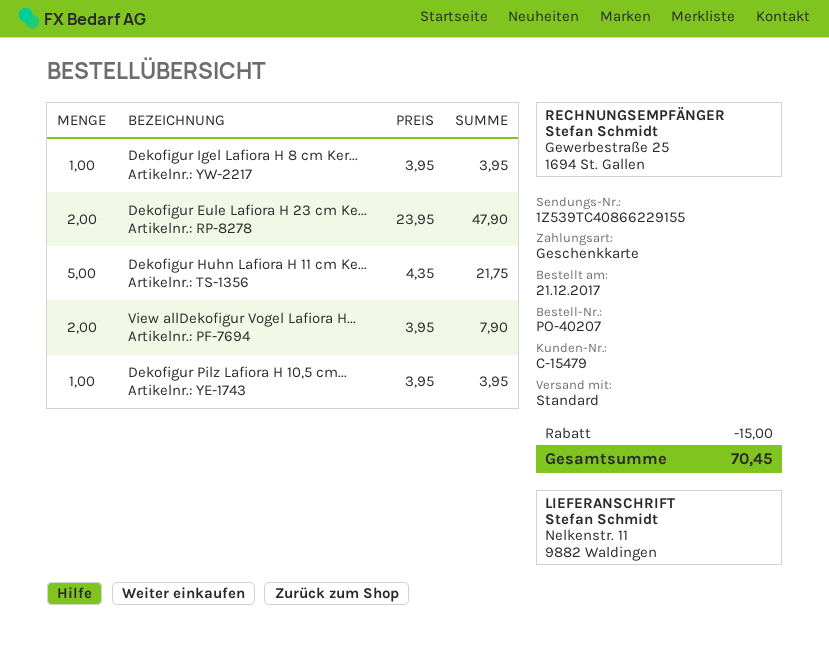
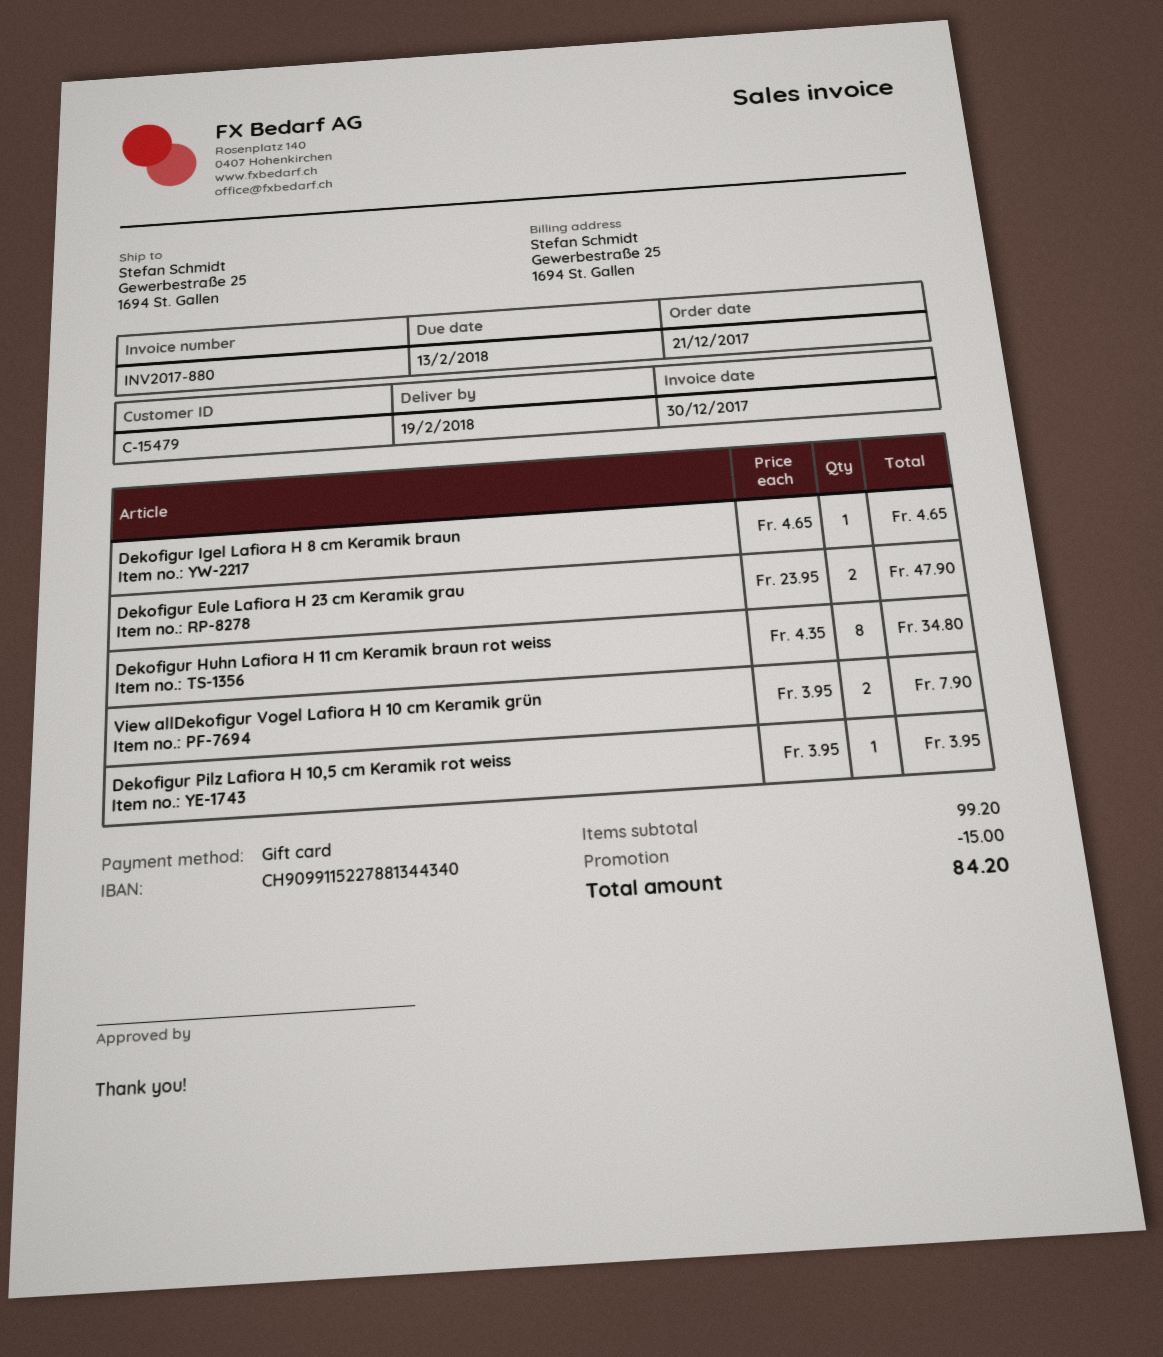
ship to: Nelkenstr. 11, 9882 Waldingen -> Gewerbestraße 25, 1694 St. Gallen
Dekofigur Igel Lafiora H 8 cm Ker...: 1 x 3.95 = 3.95 -> 1 x 4.65 = 4.65
Dekofigur Huhn Lafiora H 11 cm Ke...: 5 x 4.35 = 21.75 -> 8 x 4.35 = 34.80
total: 70.45 -> 84.20

